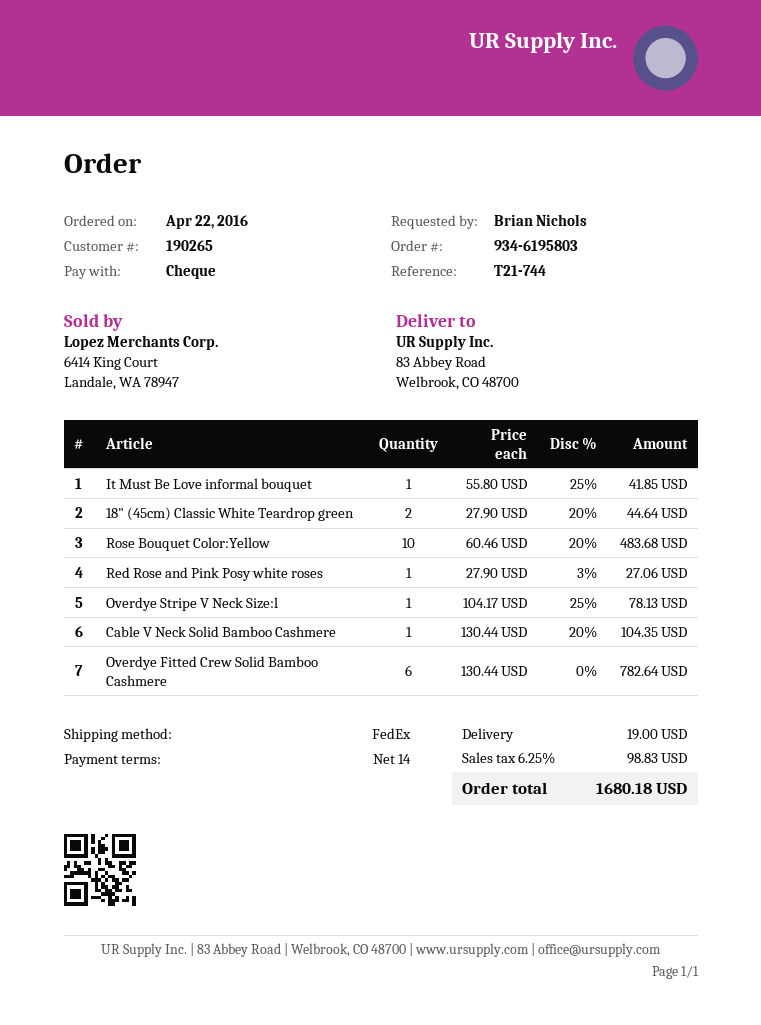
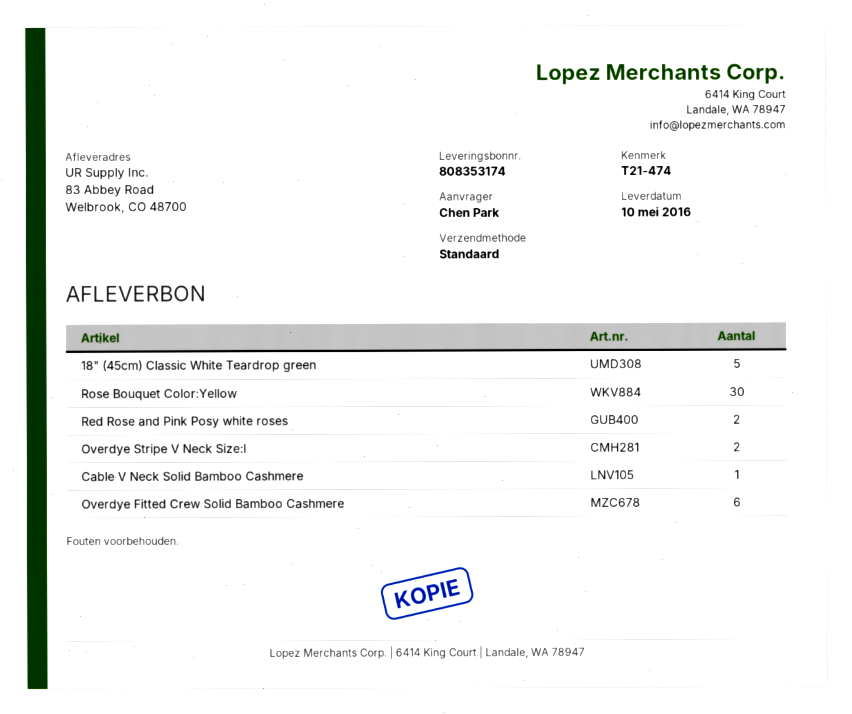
reference: T21-744 -> T21-474
ordered by: Brian Nichols -> Chen Park
shipping method: FedEx -> standard
It Must Be Love informal bouquet: 1 -> none
18" (45cm) Classic White Teardrop green: 2 -> 5
Rose Bouquet Color:Yellow: 10 -> 30
Red Rose and Pink Posy white roses: 1 -> 2
Overdye Stripe V Neck Size:l: 1 -> 2

